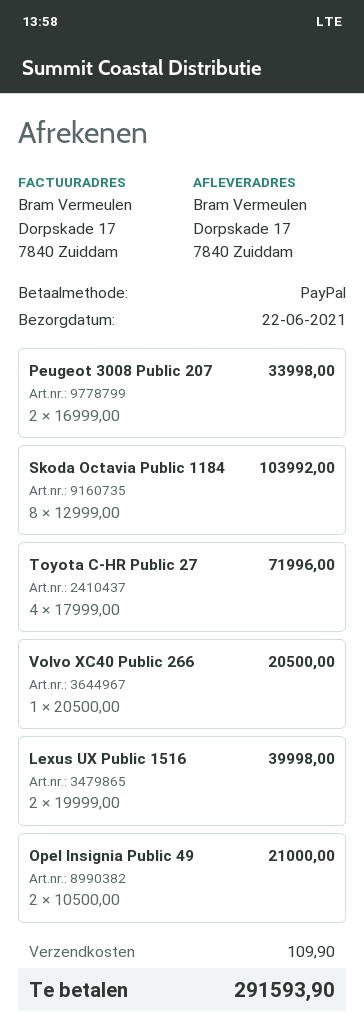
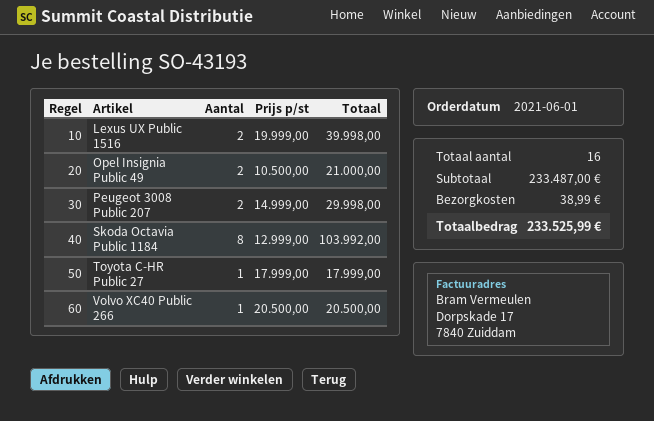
Peugeot 3008 Public 207: 2 x 16999.00 = 33998.00 -> 2 x 14999.00 = 29998.00
Toyota C-HR Public 27: 4 x 17999.00 = 71996.00 -> 1 x 17999.00 = 17999.00
shipping: 109.90 -> 38.99
total: 291593.90 -> 233525.99

